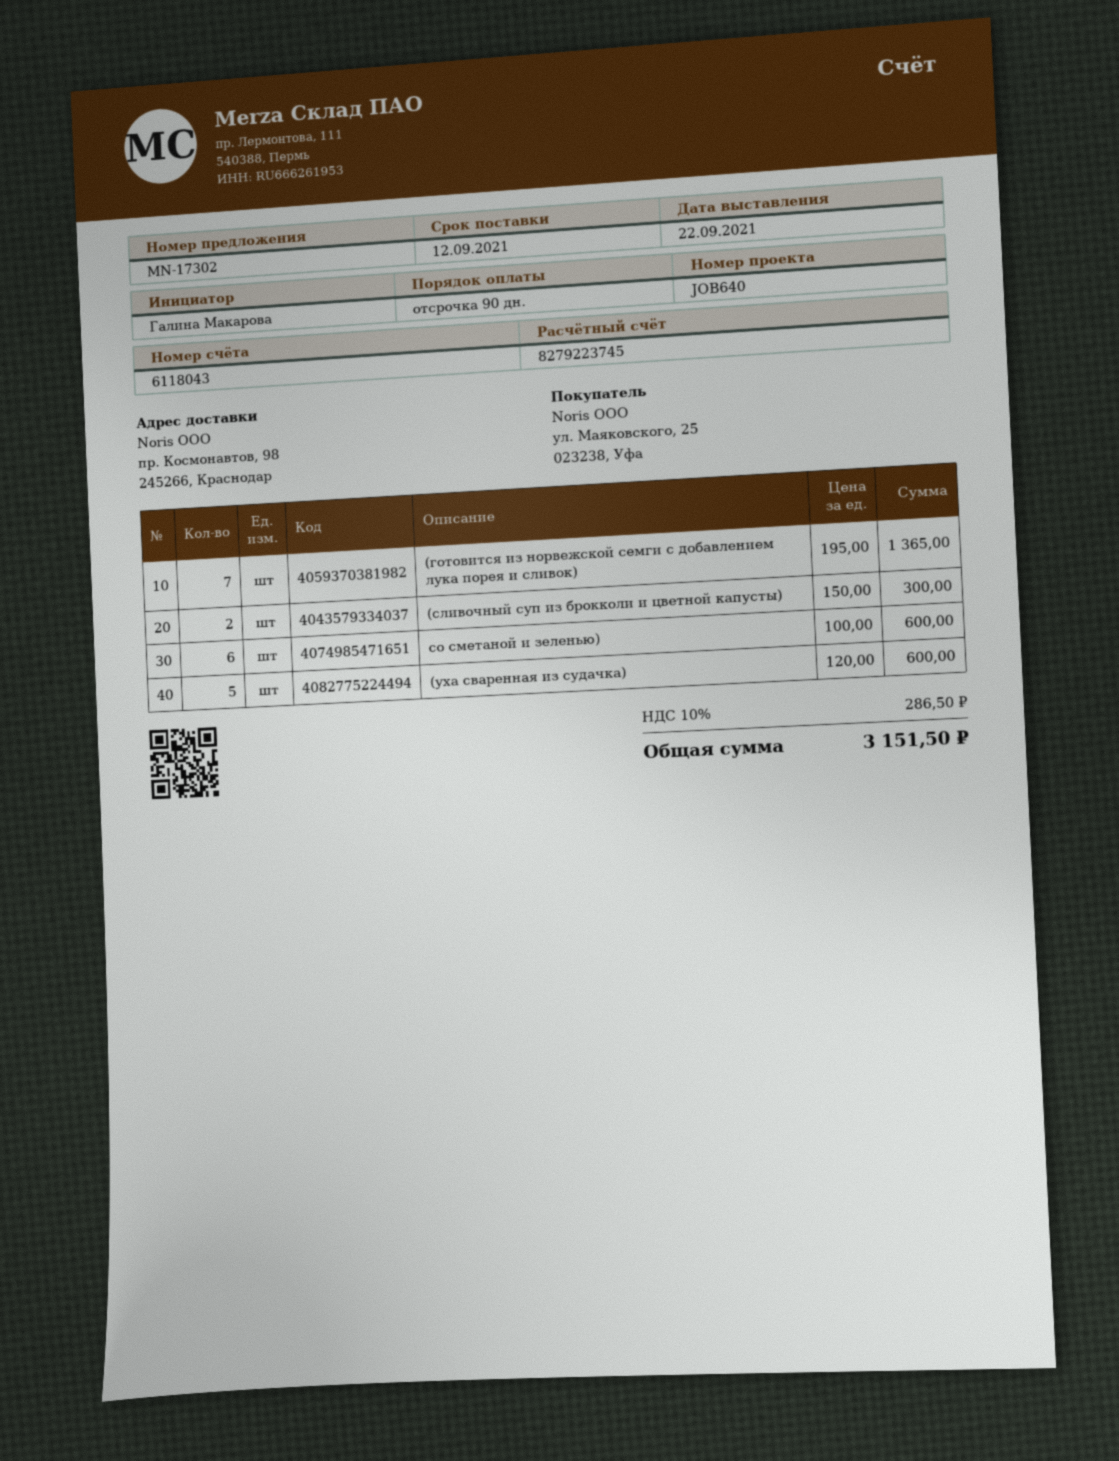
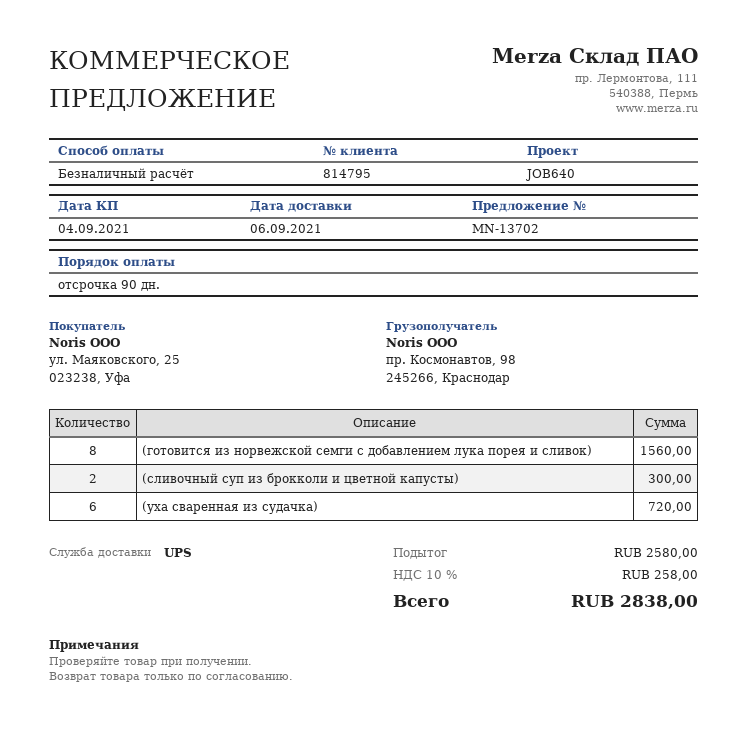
quote number: MN-17302 -> MN-13702
delivery date: 2021-09-12 -> 2021-09-06
(готовится из норвежской семги с добавлением лука порея и сливок): 7 for 1365.00 -> 8 for 1560.00
со сметаной и зеленью): 6 for 600.00 -> none
(уха сваренная из судачка): 5 for 600.00 -> 6 for 720.00
tax: 10% = 286.50 -> 10% = 258.00
total: 3151.50 -> 2838.00

